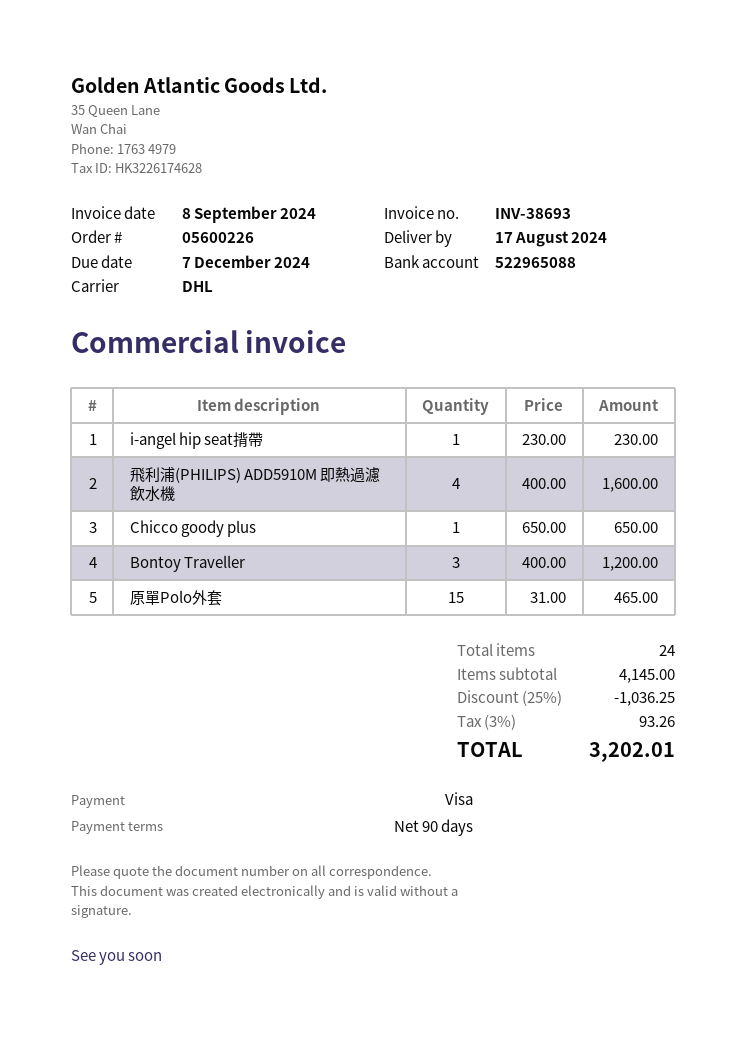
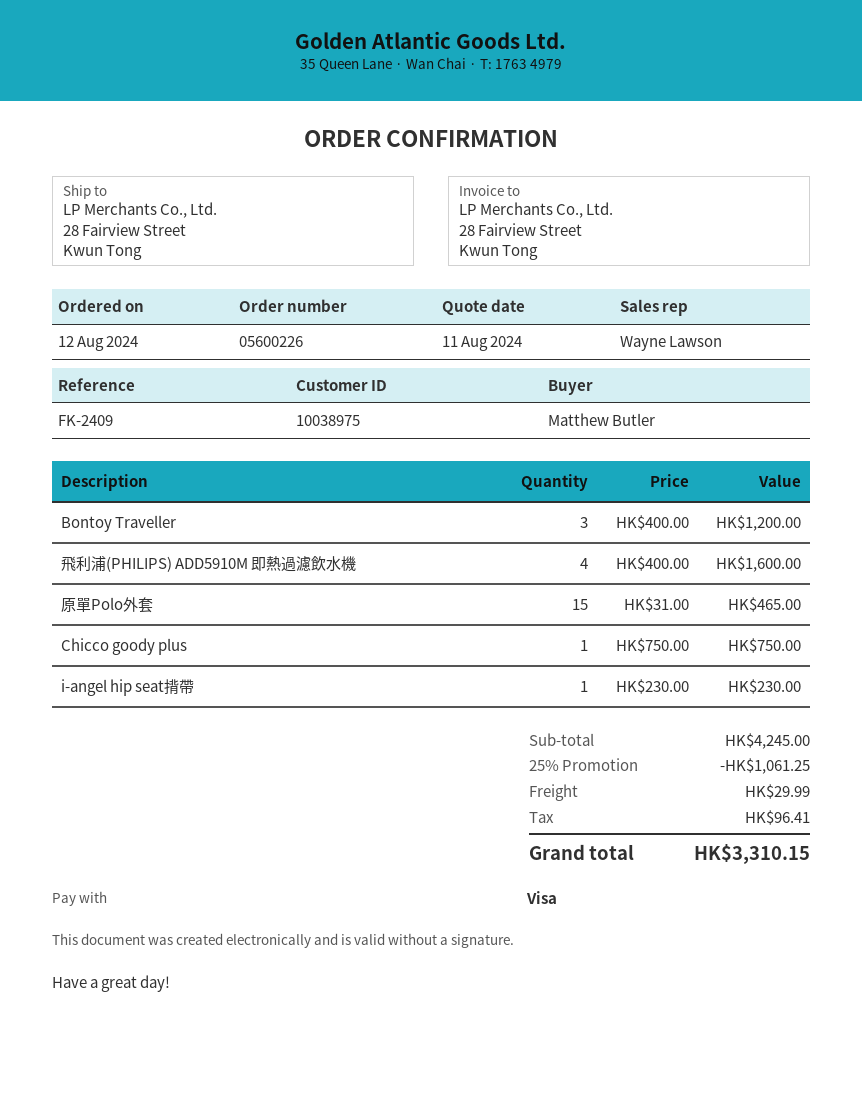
Chicco goody plus: 1 x 650.00 = 650.00 -> 1 x 750.00 = 750.00
subtotal: 4145.00 -> 4245.00
discount: 25% = 1036.25 -> 25% = 1061.25
shipping: none -> 29.99
tax: 93.26 -> 96.41
total: 3202.01 -> 3310.15

